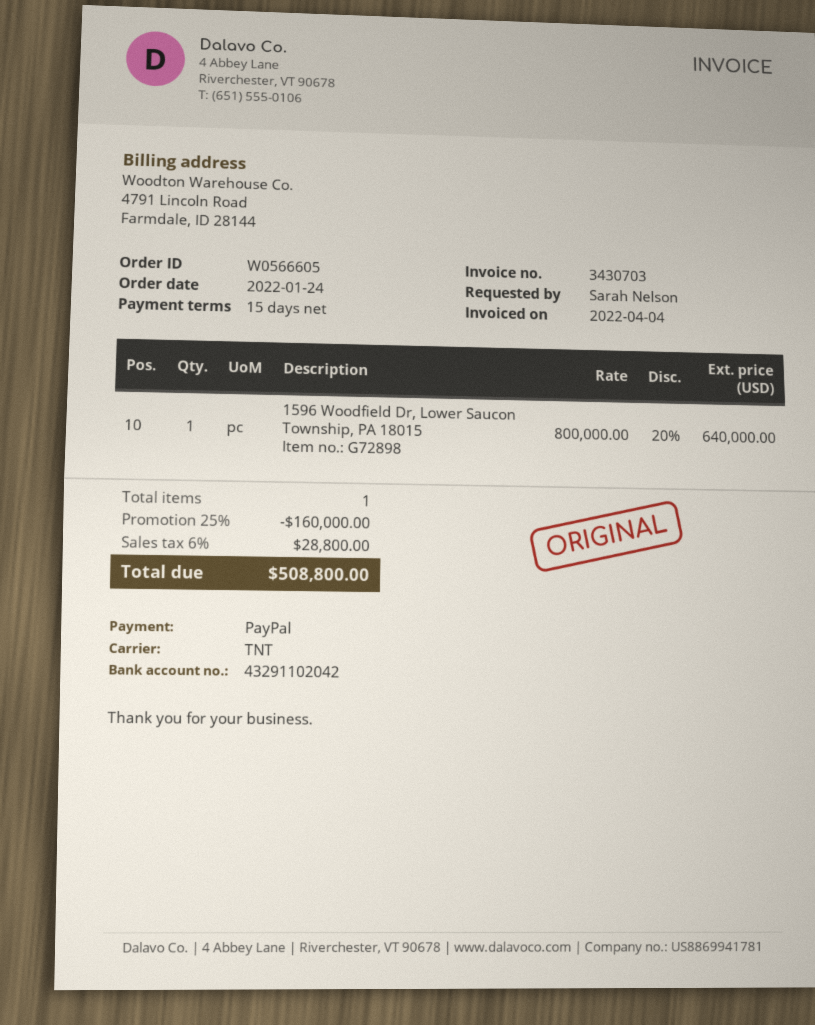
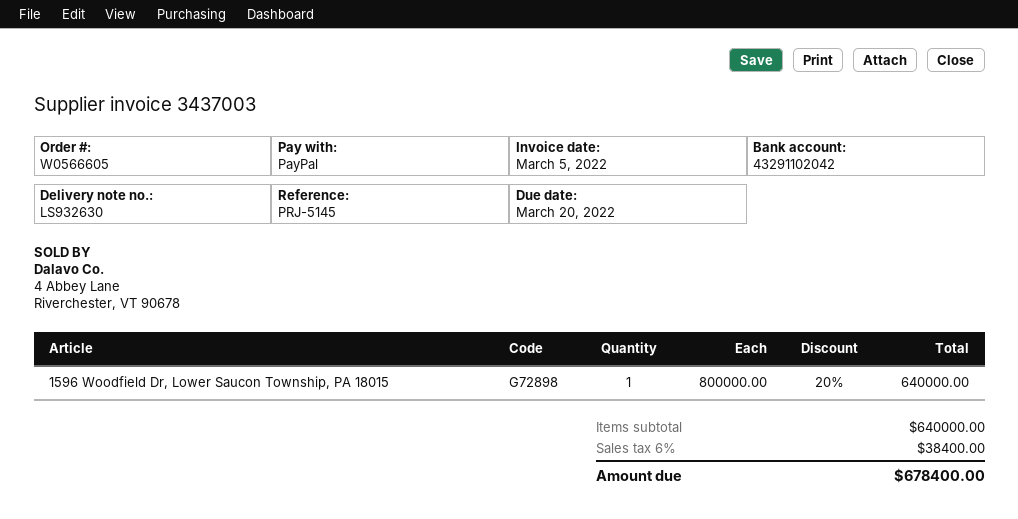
invoice number: 3430703 -> 3437003
invoice date: 2022-04-04 -> 2022-03-05
discount: 25% = 160000.00 -> none
tax: 6% = 28800.00 -> 6% = 38400.00
total: 508800.00 -> 678400.00

